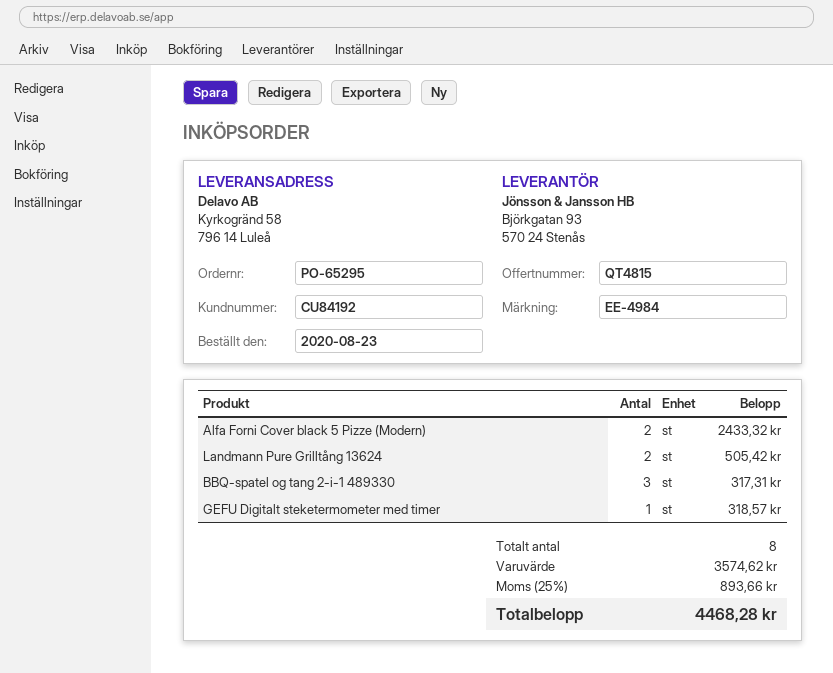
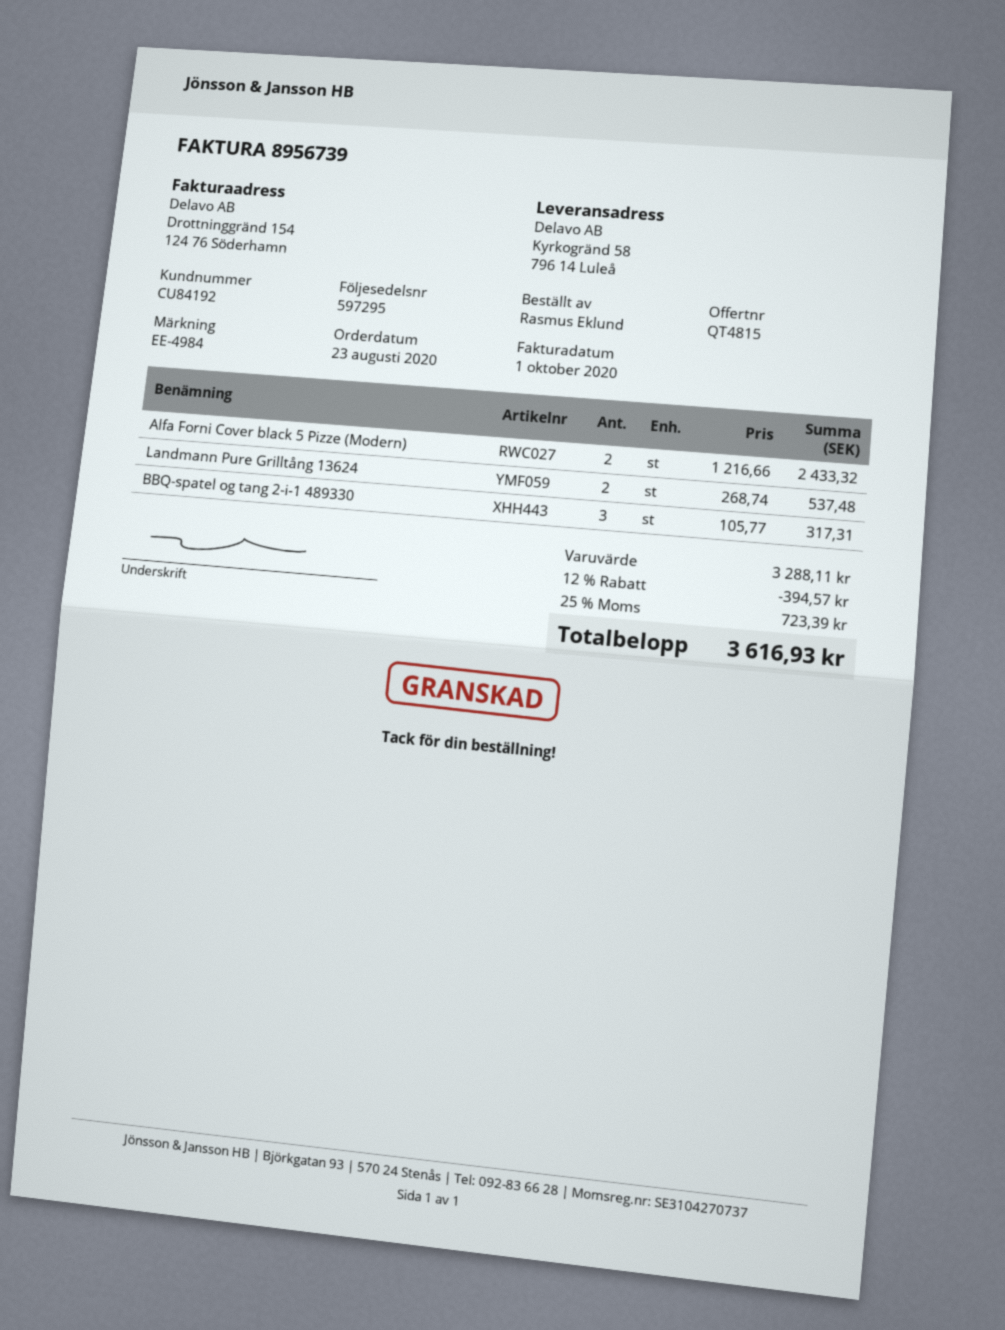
Landmann Pure Grilltång 13624: 2 for 505.42 -> 2 for 537.48
GEFU Digitalt steketermometer med timer: 1 for 318.57 -> none
subtotal: 3574.62 -> 3288.11
discount: none -> 12% = 394.57
tax: 25% = 893.66 -> 25% = 723.39
total: 4468.28 -> 3616.93

